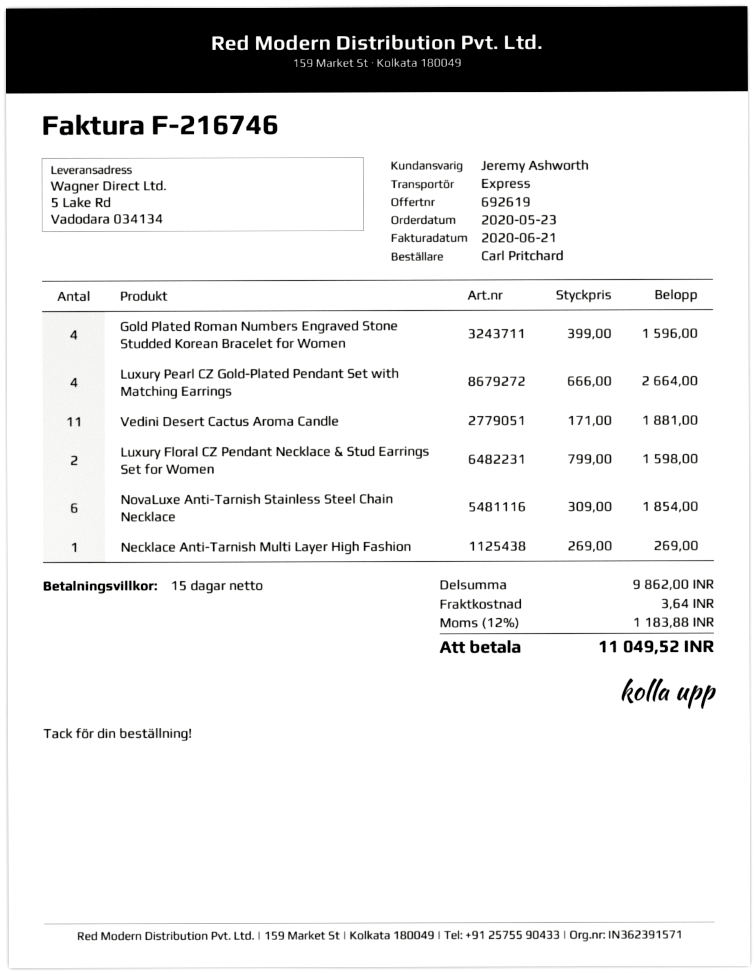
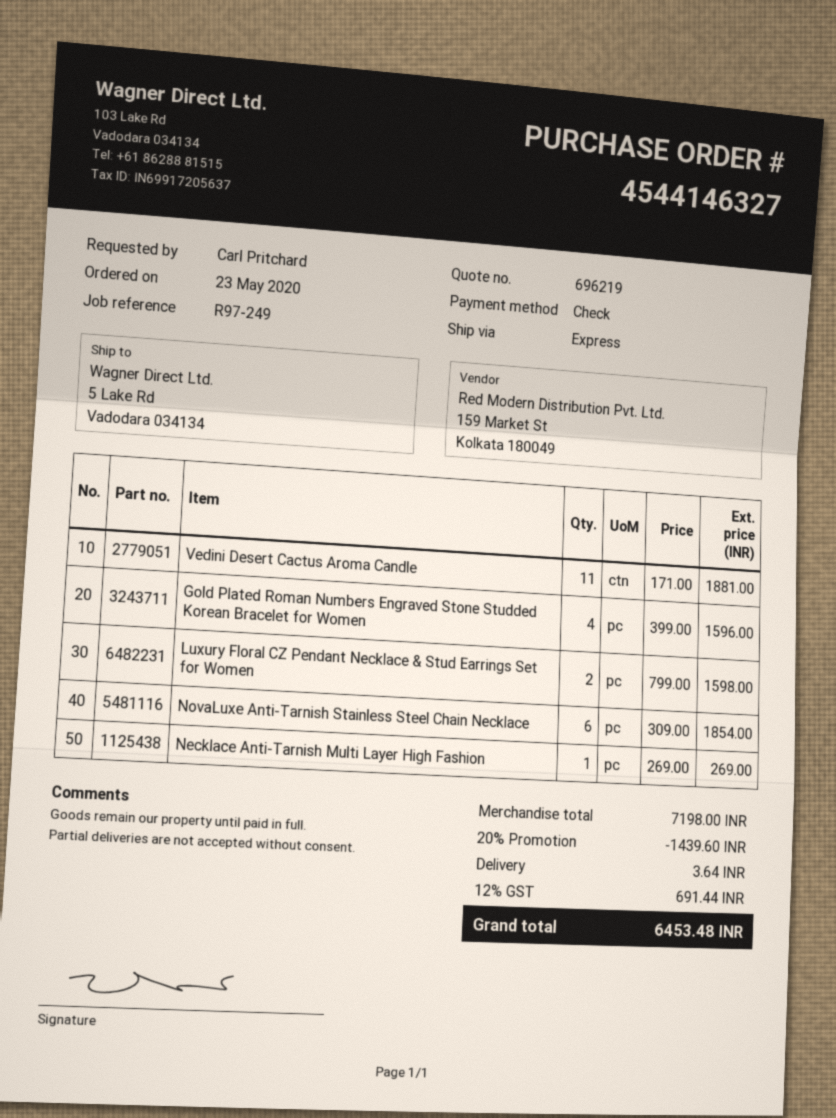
quote number: 692619 -> 696219
Luxury Pearl CZ Gold-Plated Pendant Set with Matching Earrings: 4 x 666.00 = 2664.00 -> none
subtotal: 9862.00 -> 7198.00
discount: none -> 20% = 1439.60
tax: 12% = 1183.88 -> 12% = 691.44
total: 11049.52 -> 6453.48

